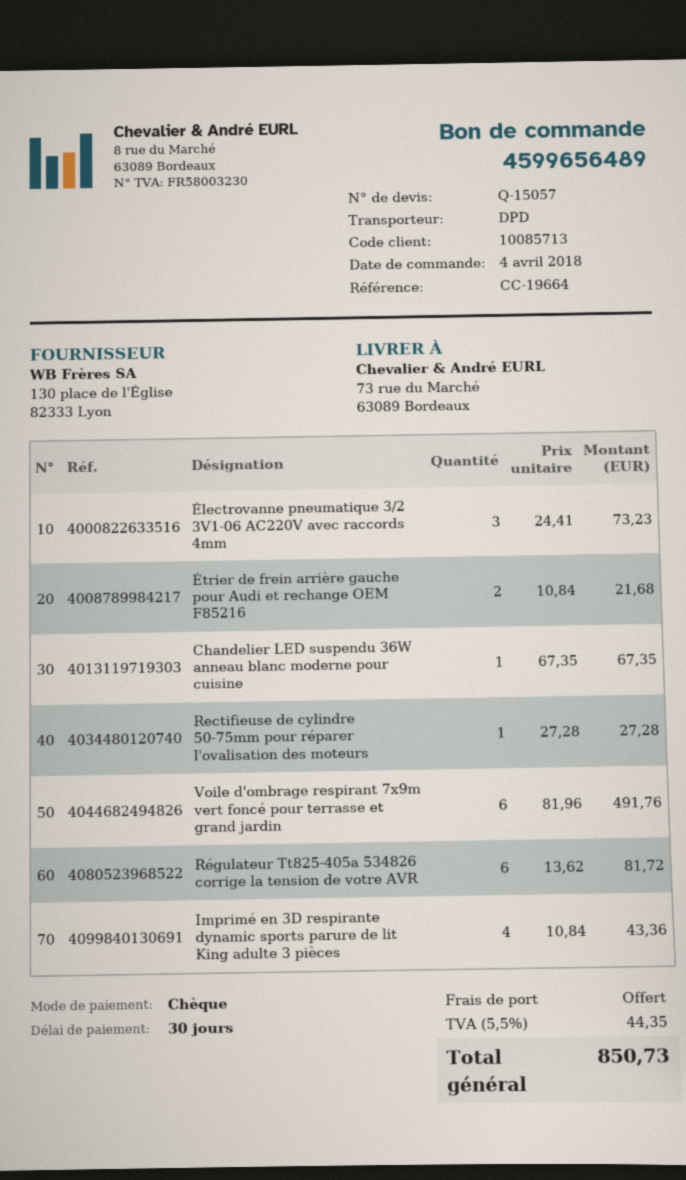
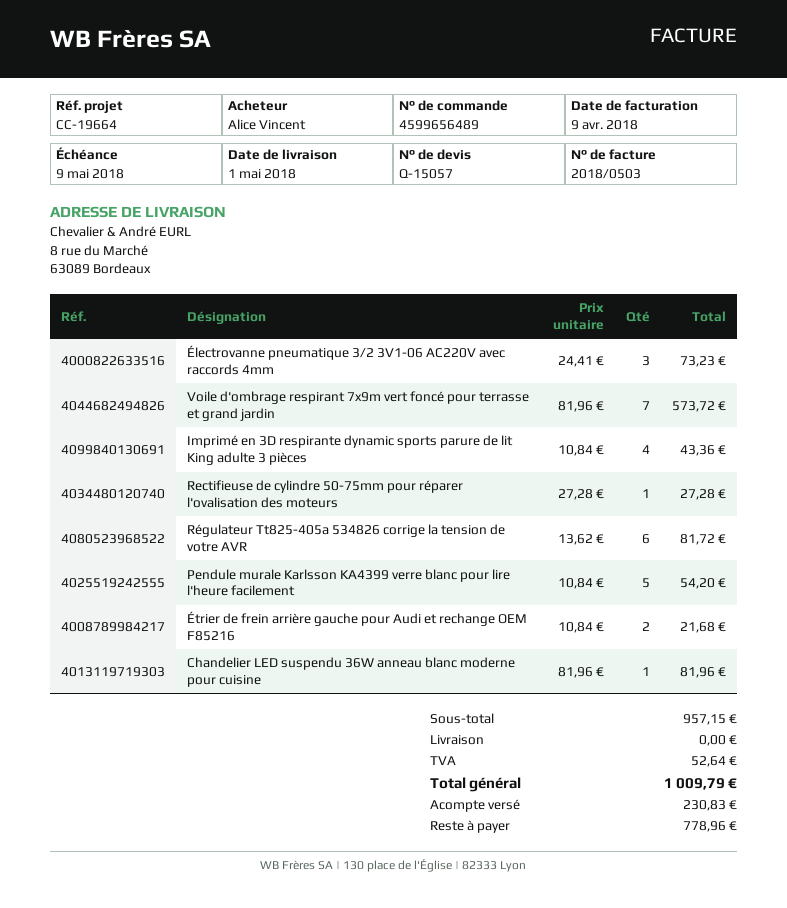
ship to: 73 rue du Marché, 63089 Bordeaux -> 8 rue du Marché, 63089 Bordeaux
Chandelier LED suspendu 36W anneau blanc moderne pour cuisine: 1 x 67.35 = 67.35 -> 1 x 81.96 = 81.96
Voile d'ombrage respirant 7x9m vert foncé pour terrasse et grand jardin: 6 x 81.96 = 491.76 -> 7 x 81.96 = 573.72
Pendule murale Karlsson KA4399 verre blanc pour lire l'heure facilement: none -> 5 x 10.84 = 54.20
tax: 44.35 -> 52.64
total: 850.73 -> 1009.79

